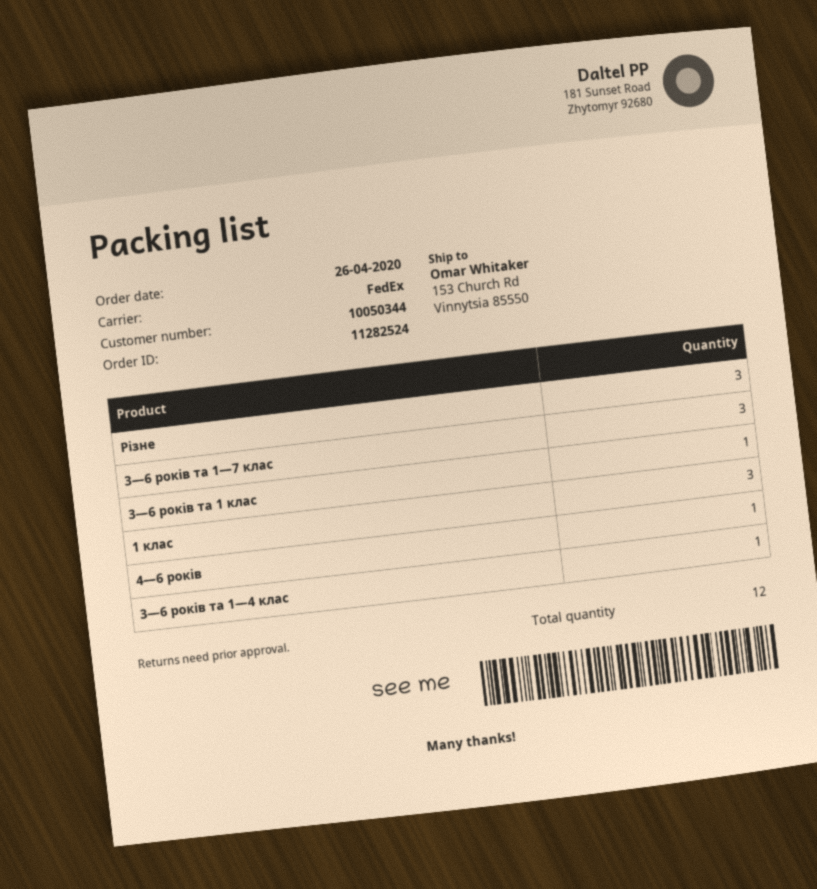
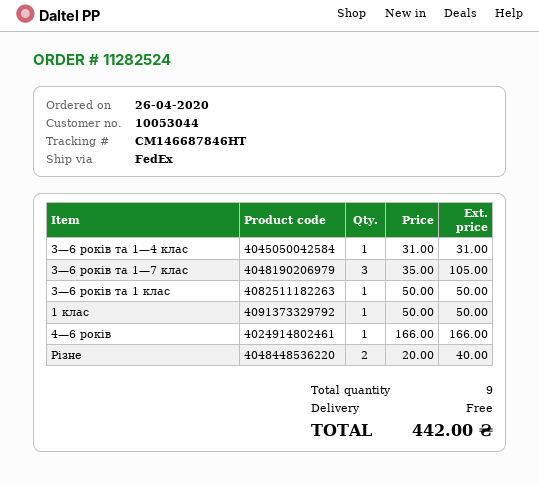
customer number: 10050344 -> 10053044
Різне: 3 -> 2
1 клас: 3 -> 1
total quantity: 12 -> 9

